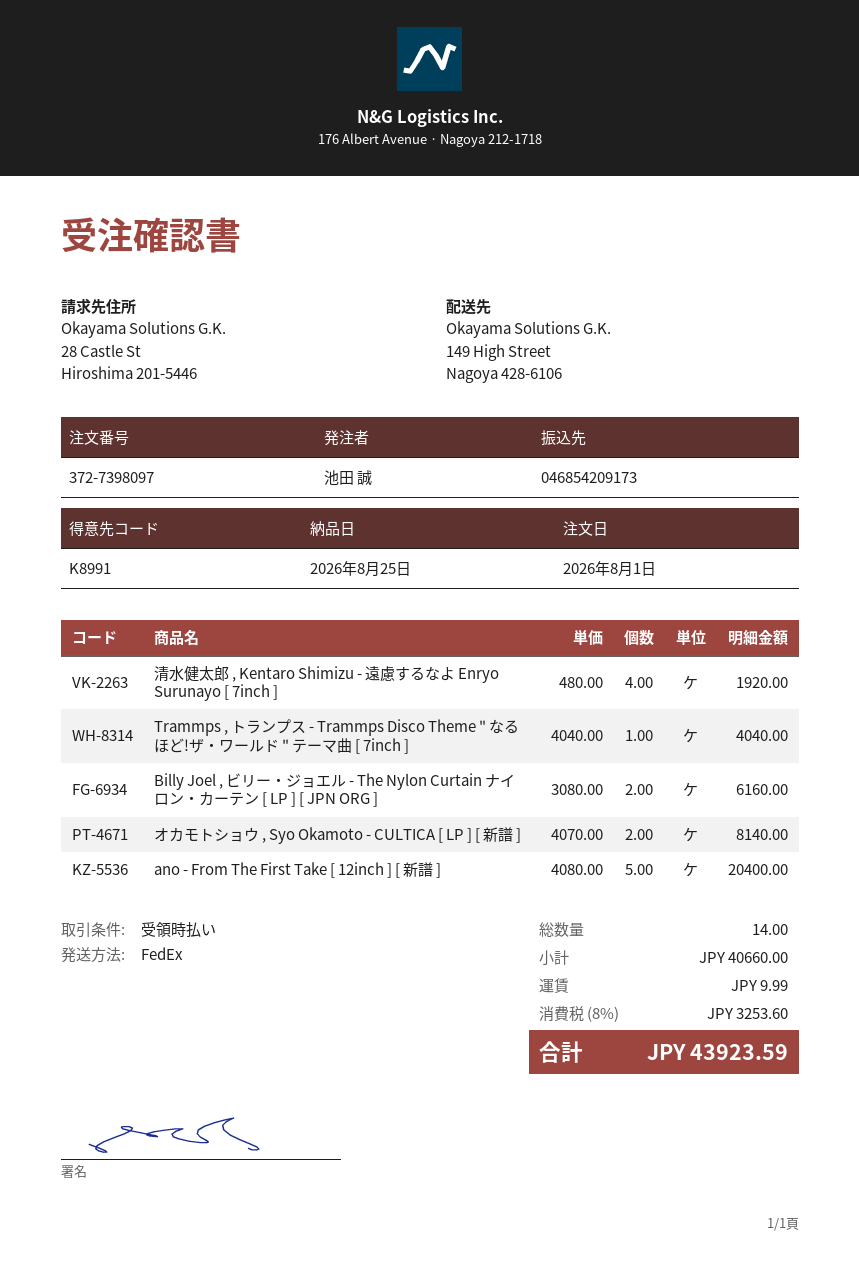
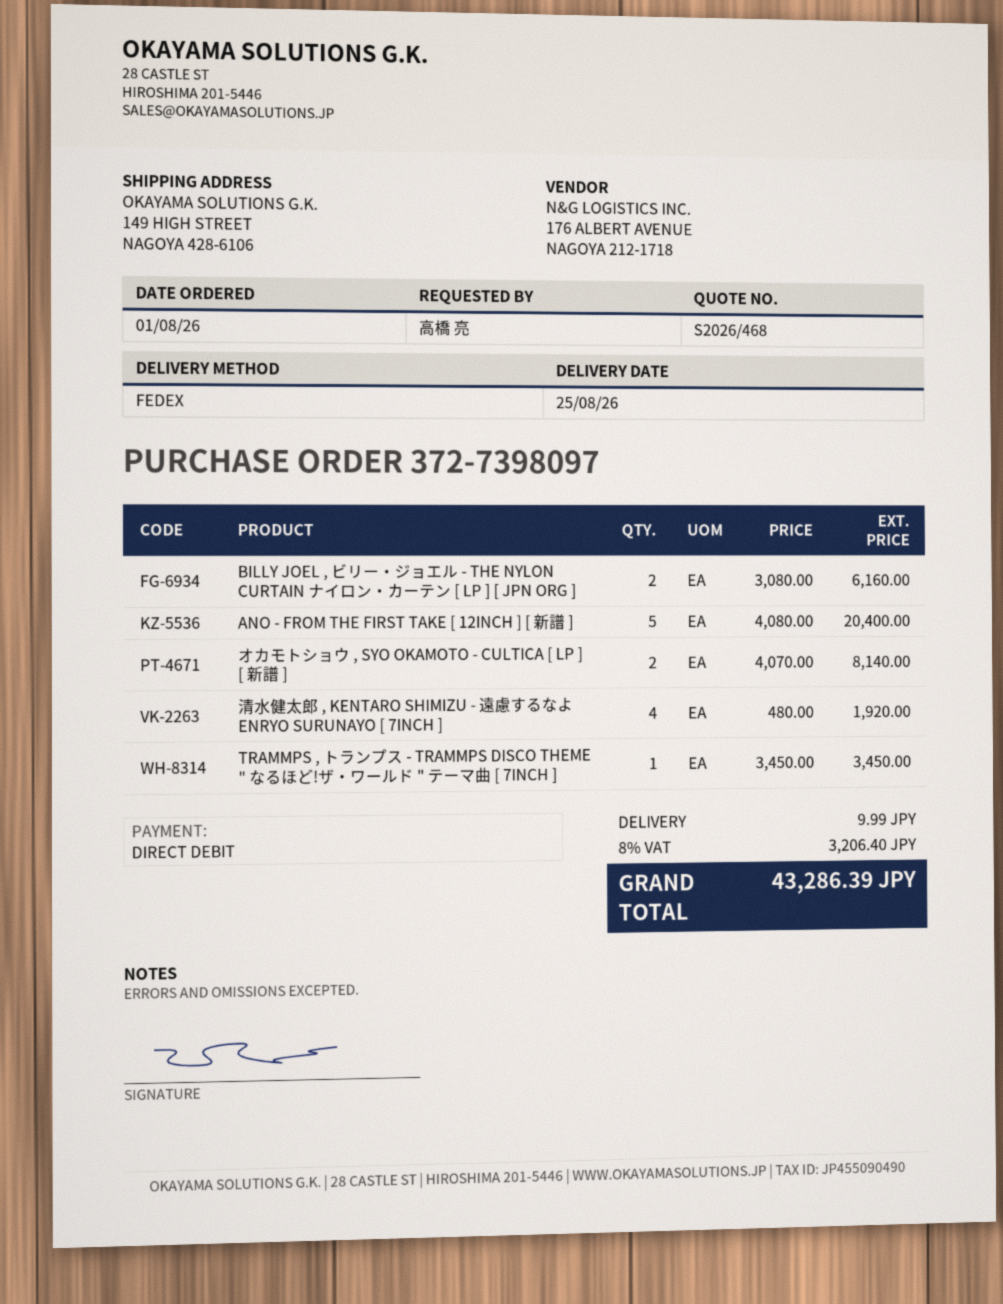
ordered by: 池田 誠 -> 高橋 亮
Trammps , トランプス - Trammps Disco Theme " なるほど!ザ・ワールド " テーマ曲 [ 7inch ]: 1 x 4040.00 = 4040.00 -> 1 x 3450.00 = 3450.00
tax: 8% = 3253.60 -> 8% = 3206.40
total: 43923.59 -> 43286.39

